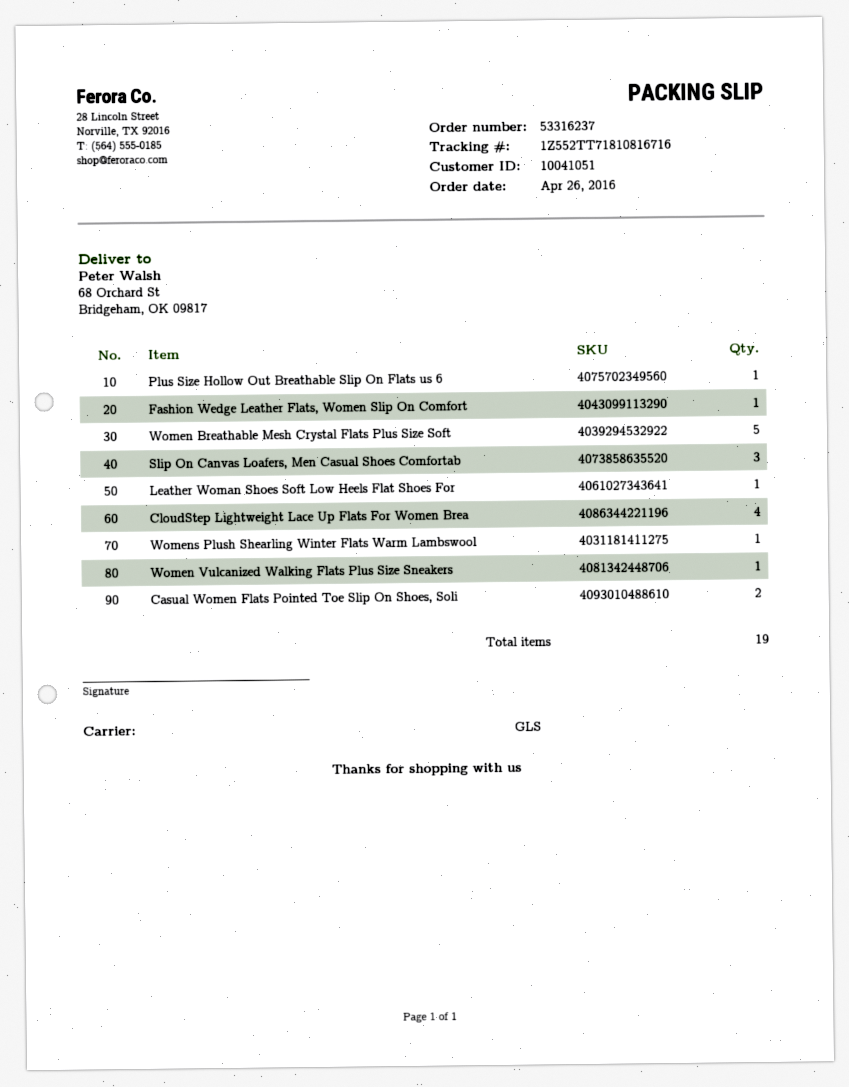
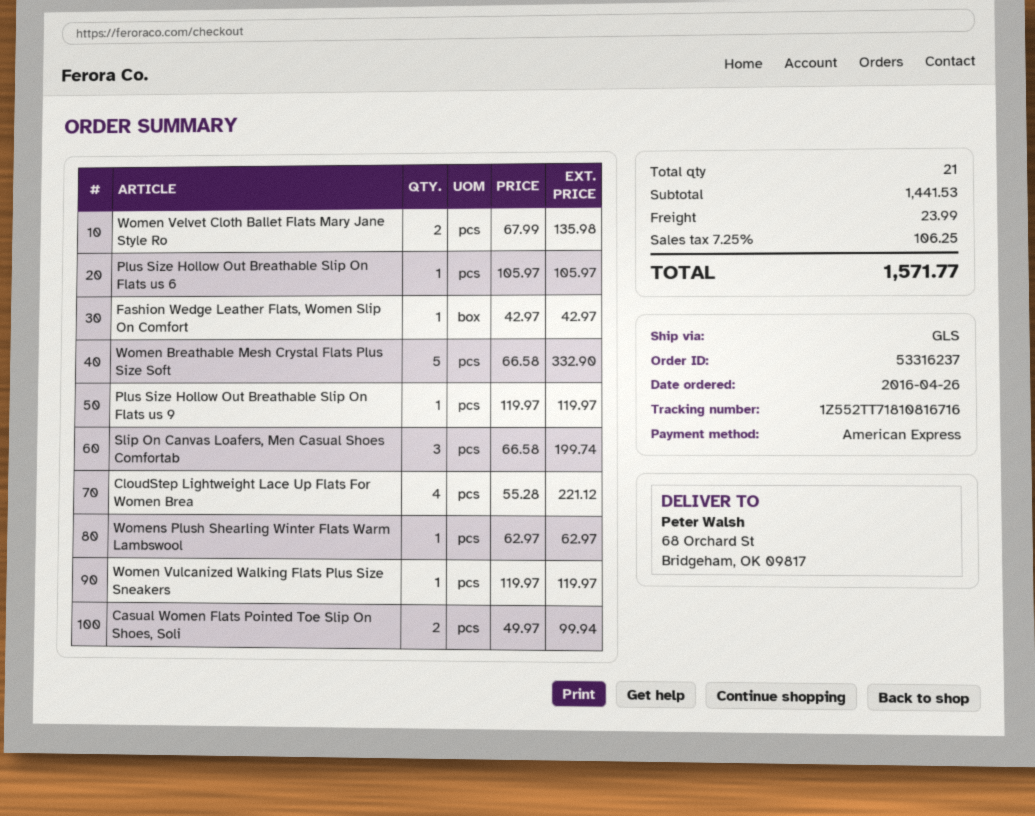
Leather Woman Shoes Soft Low Heels Flat Shoes For: 1 -> none
Women Velvet Cloth Ballet Flats Mary Jane Style Ro: none -> 2
Plus Size Hollow Out Breathable Slip On Flats us 9: none -> 1
total quantity: 19 -> 21

